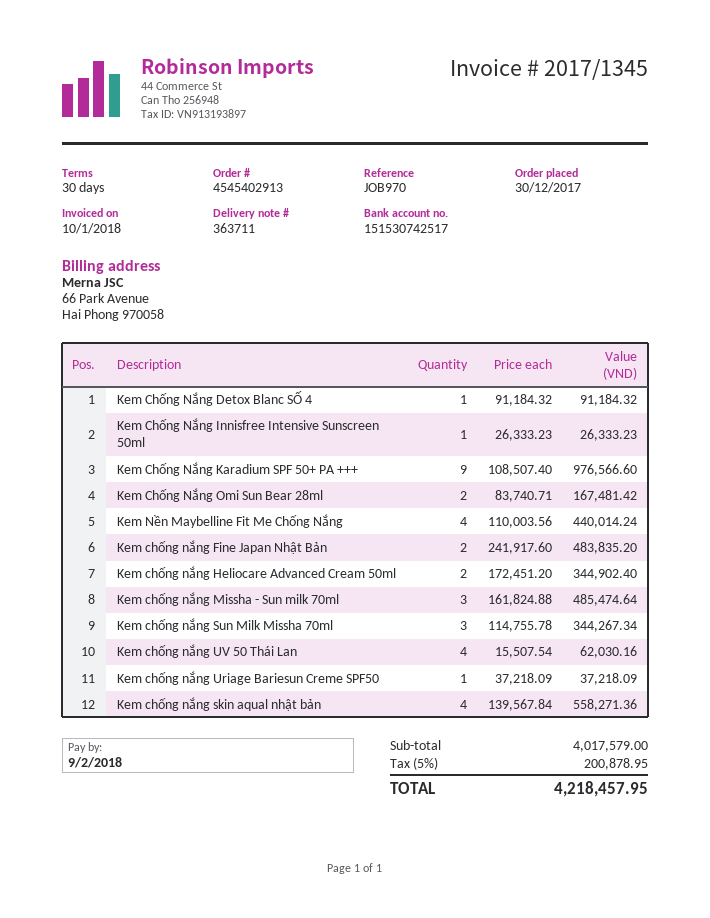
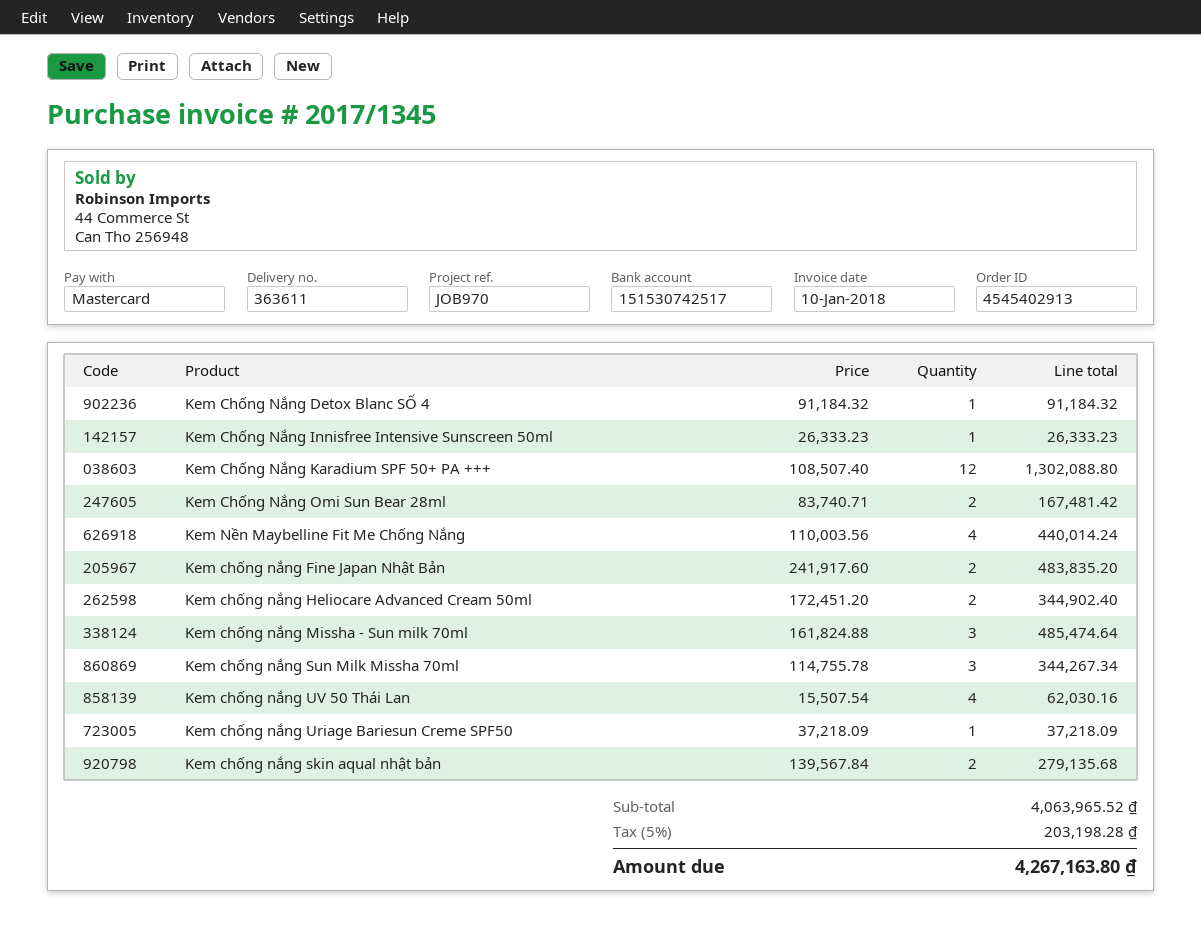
delivery note number: 363711 -> 363611
Kem Chống Nắng Karadium SPF 50+ PA +++: 9 x 108507.40 = 976566.60 -> 12 x 108507.40 = 1302088.80
Kem chống nắng skin aqual nhật bản: 4 x 139567.84 = 558271.36 -> 2 x 139567.84 = 279135.68
subtotal: 4017579.00 -> 4063965.52
tax: 5% = 200878.95 -> 5% = 203198.28
total: 4218457.95 -> 4267163.80

